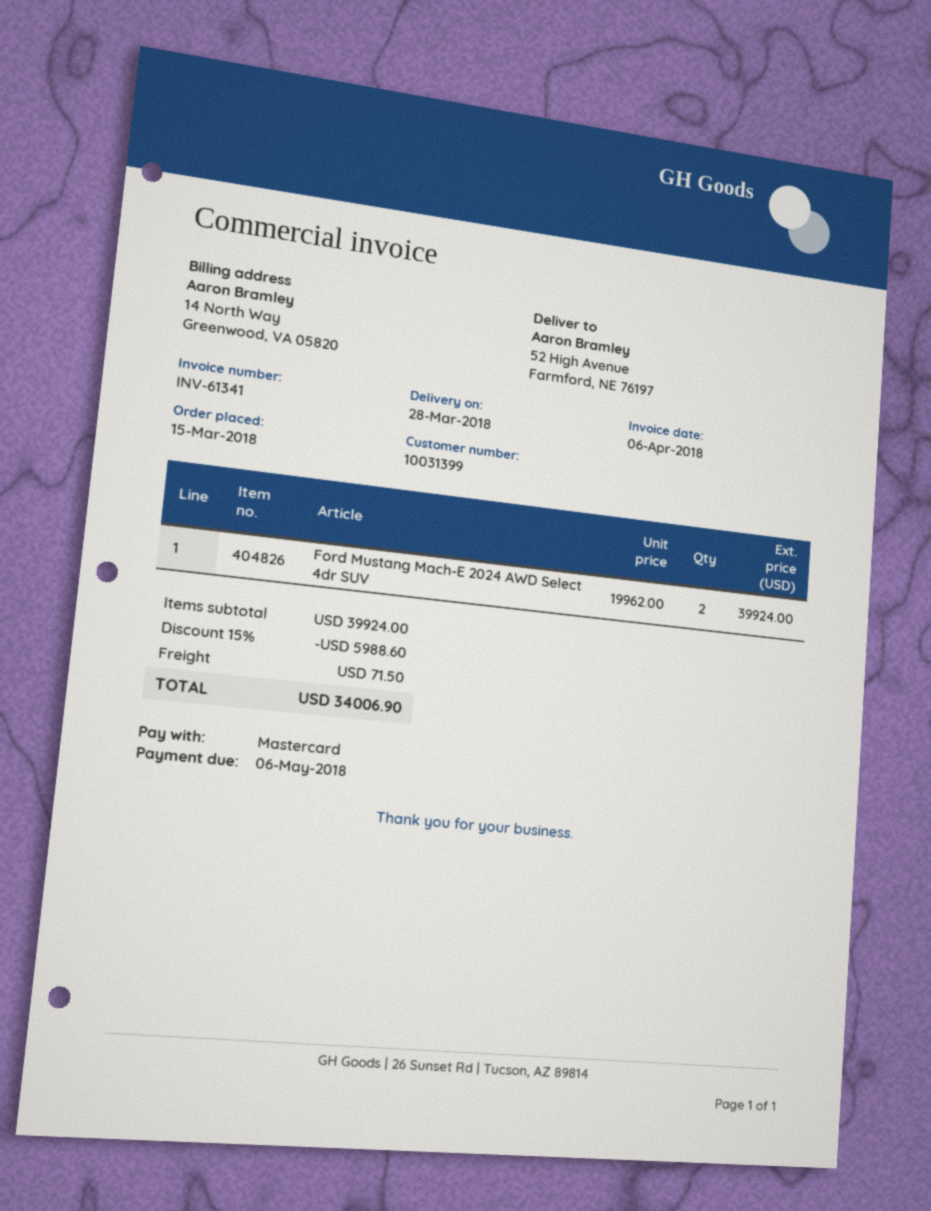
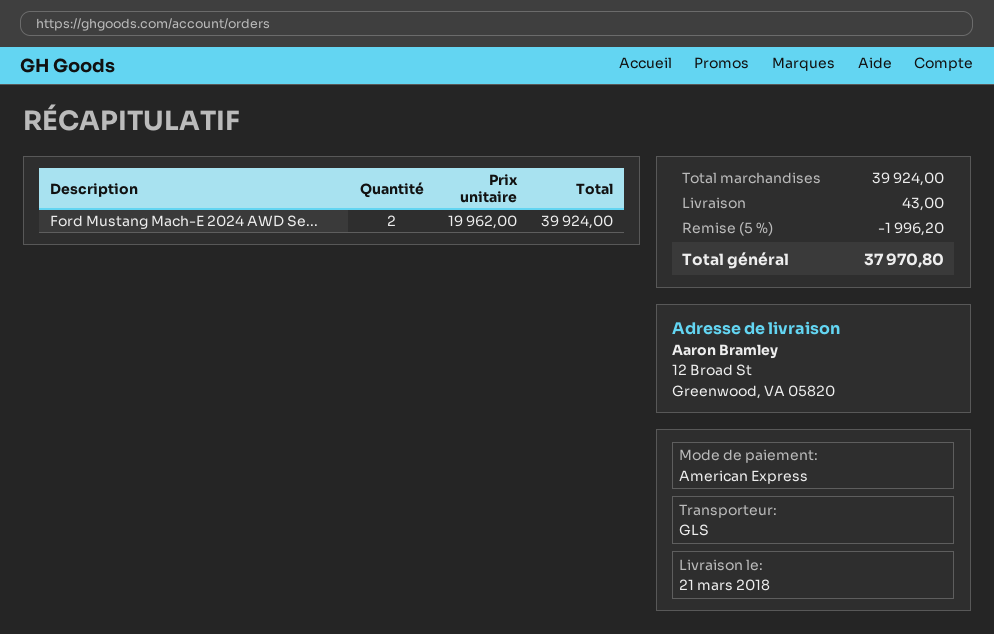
delivery date: 2018-03-28 -> 2018-03-21
payment method: Mastercard -> American Express
ship to: 52 High Avenue, Farmford, NE 76197 -> 12 Broad St, Greenwood, VA 05820
discount: 15% = 5988.60 -> 5% = 1996.20
shipping: 71.50 -> 43.00
total: 34006.90 -> 37970.80

